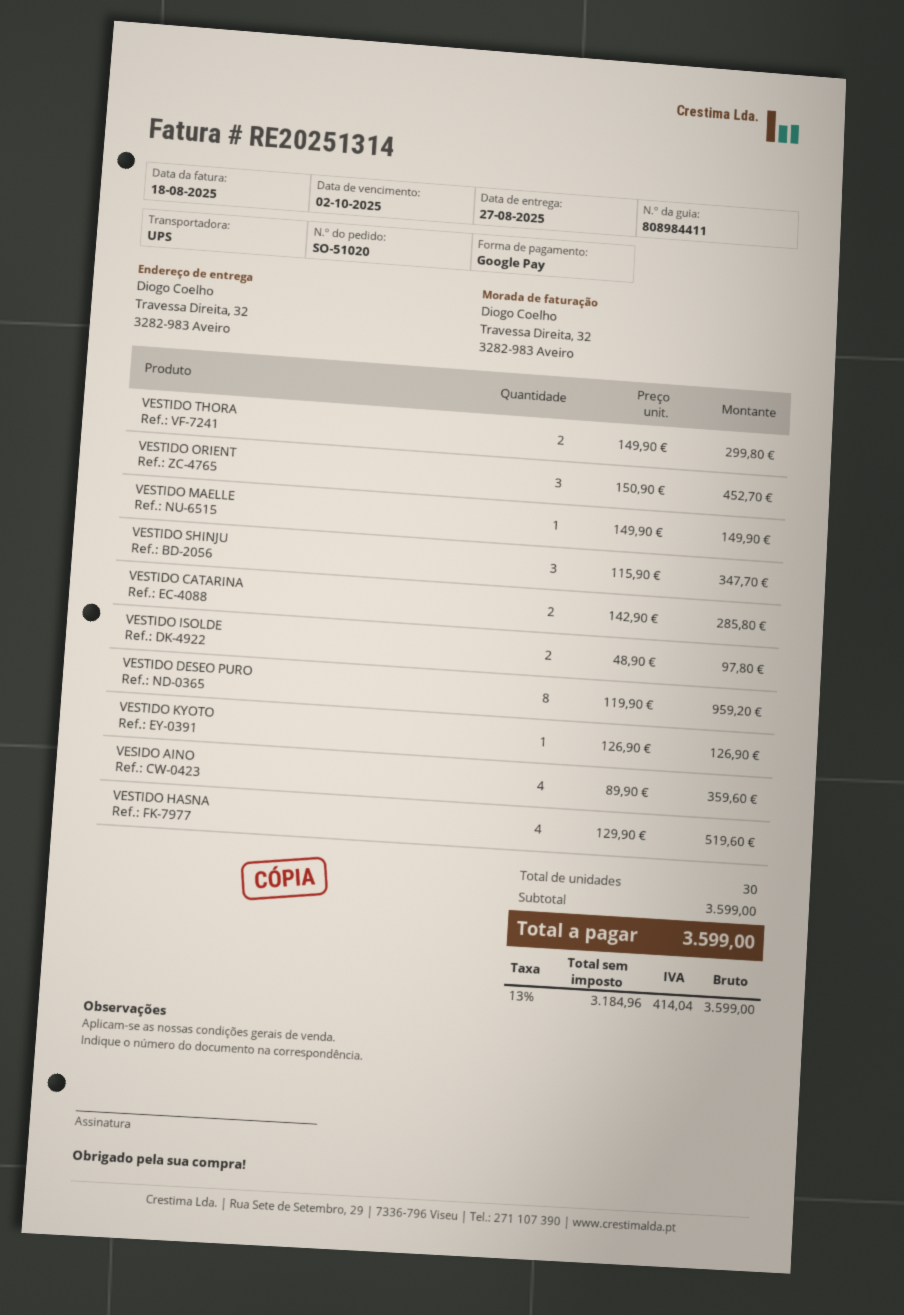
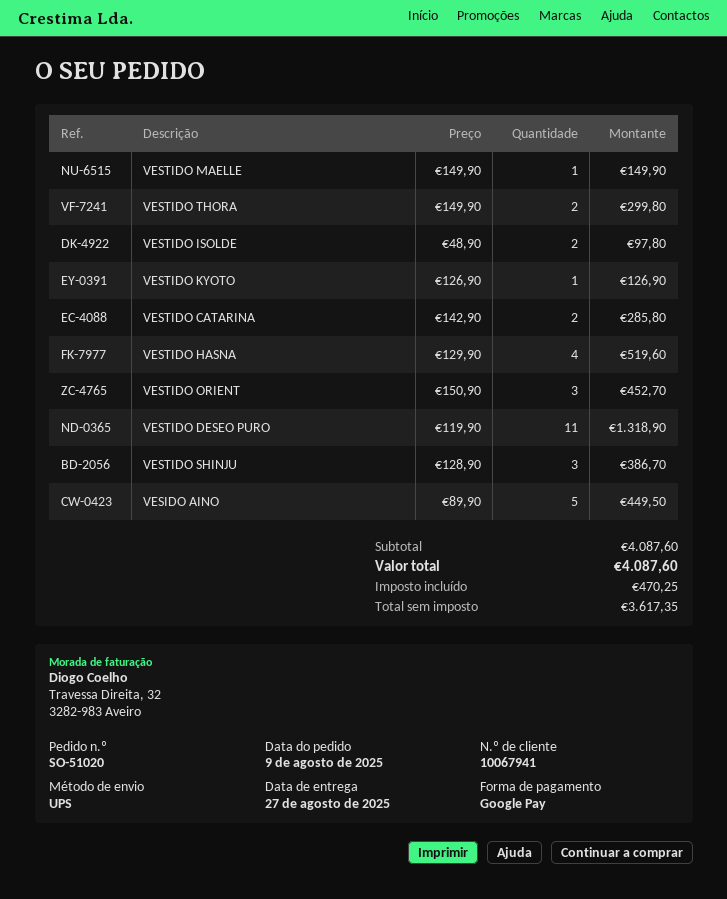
VESTIDO SHINJU: 3 x 115.90 = 347.70 -> 3 x 128.90 = 386.70
VESTIDO DESEO PURO: 8 x 119.90 = 959.20 -> 11 x 119.90 = 1318.90
VESIDO AINO: 4 x 89.90 = 359.60 -> 5 x 89.90 = 449.50
subtotal: 3599.00 -> 4087.60
net: 3184.96 -> 3617.35
tax: 414.04 -> 470.25
total: 3599.00 -> 4087.60

